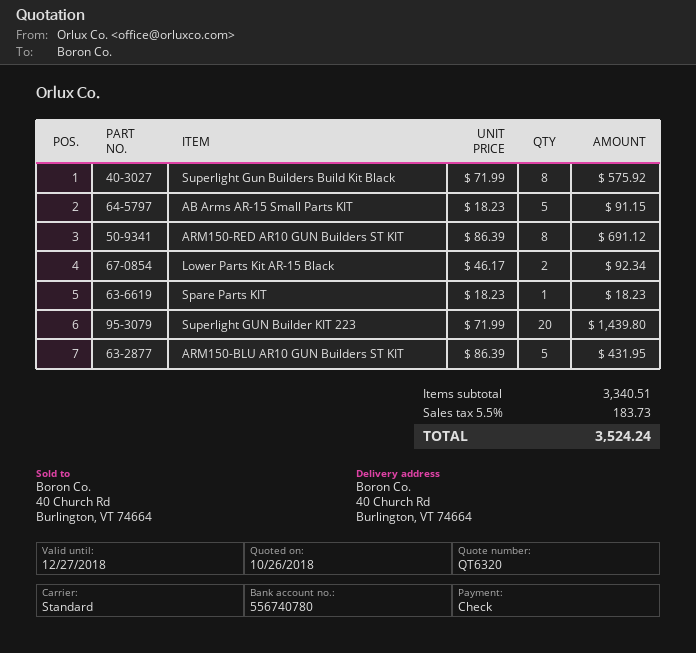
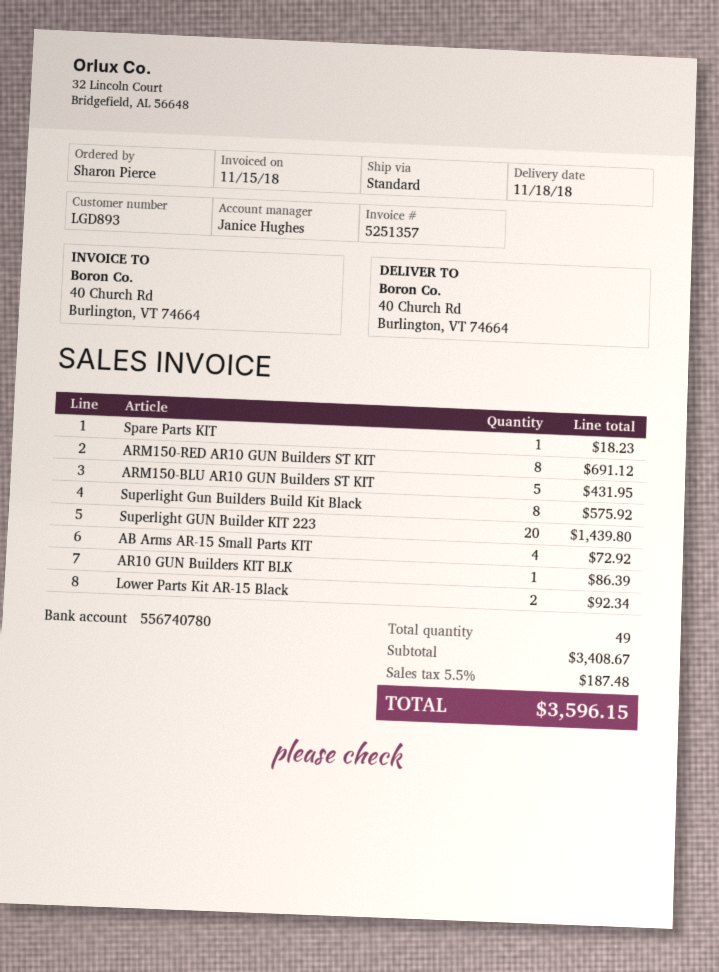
AB Arms AR-15 Small Parts KIT: 5 for 91.15 -> 4 for 72.92
AR10 GUN Builders KIT BLK: none -> 1 for 86.39
subtotal: 3340.51 -> 3408.67
tax: 5.5% = 183.73 -> 5.5% = 187.48
total: 3524.24 -> 3596.15

